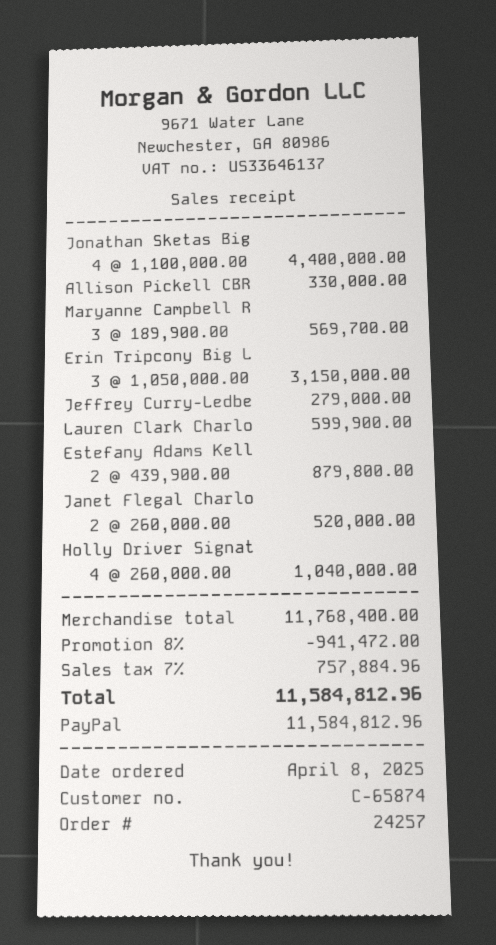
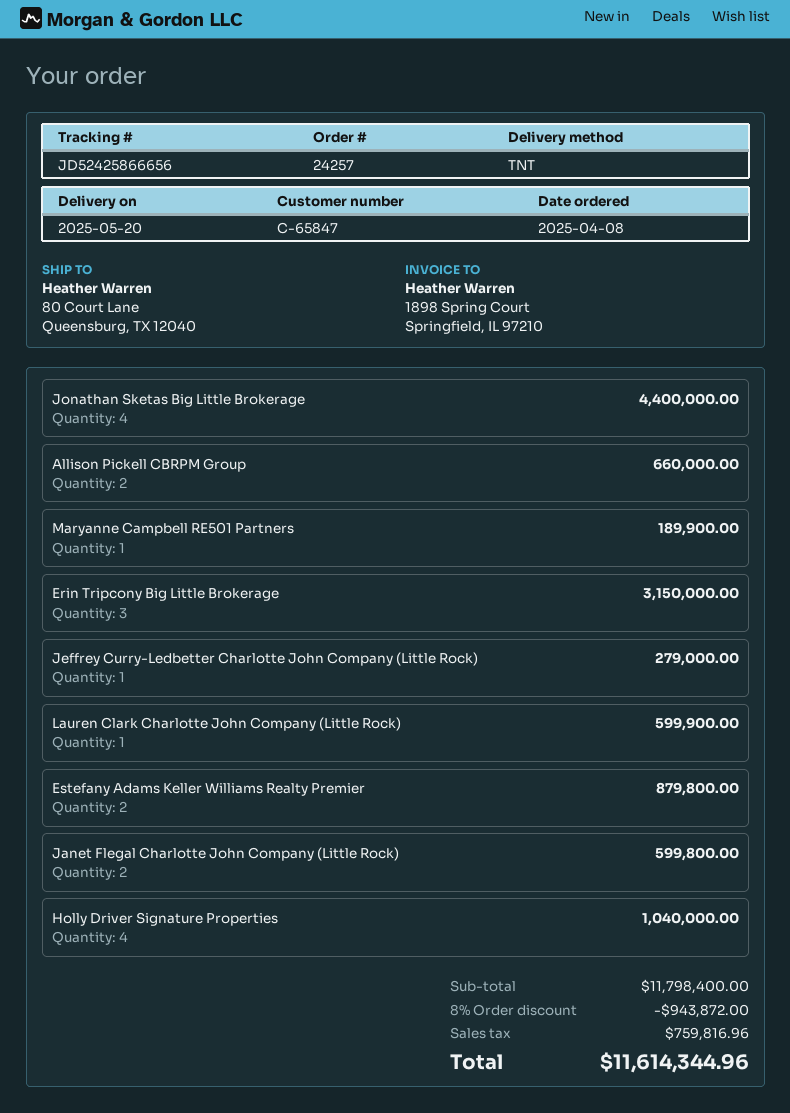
customer number: C-65874 -> C-65847
Allison Pickell CBR: 1 for 330000.00 -> 2 for 660000.00
Maryanne Campbell R: 3 for 569700.00 -> 1 for 189900.00
Janet Flegal Charlo: 2 for 520000.00 -> 2 for 599800.00
subtotal: 11768400.00 -> 11798400.00
discount: 8% = 941472.00 -> 8% = 943872.00
tax: 757884.96 -> 759816.96
total: 11584812.96 -> 11614344.96

